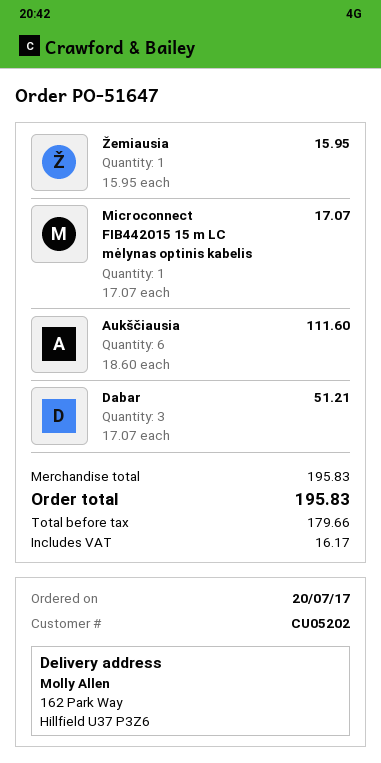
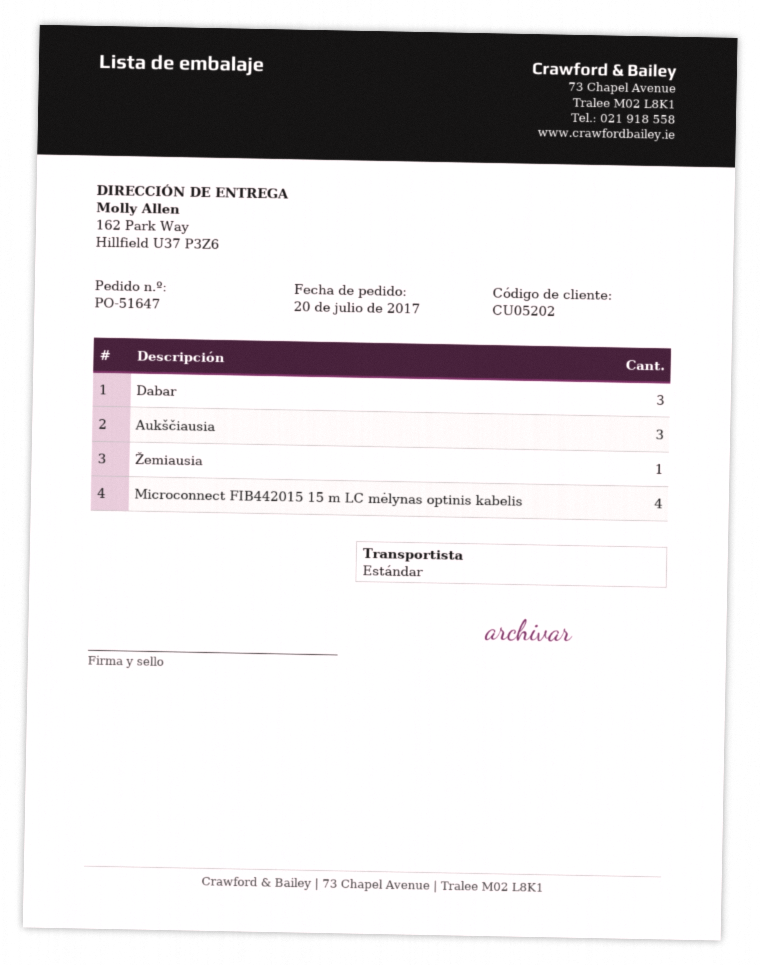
Microconnect FIB442015 15 m LC mėlynas optinis kabelis: 1 -> 4
Aukščiausia: 6 -> 3

